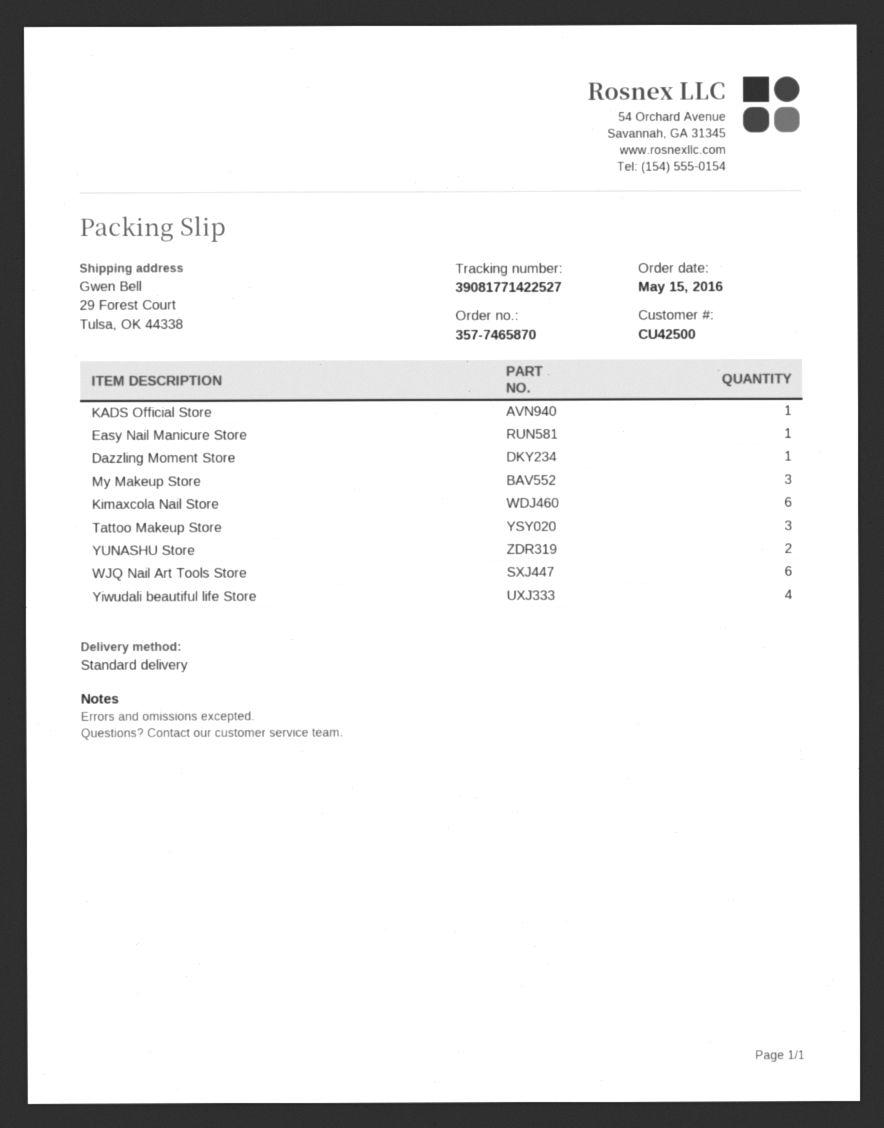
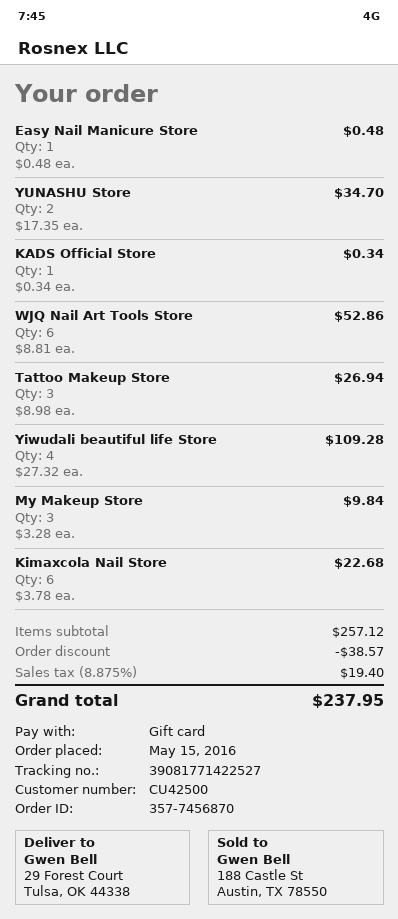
order number: 357-7465870 -> 357-7456870
Dazzling Moment Store: 1 -> none

